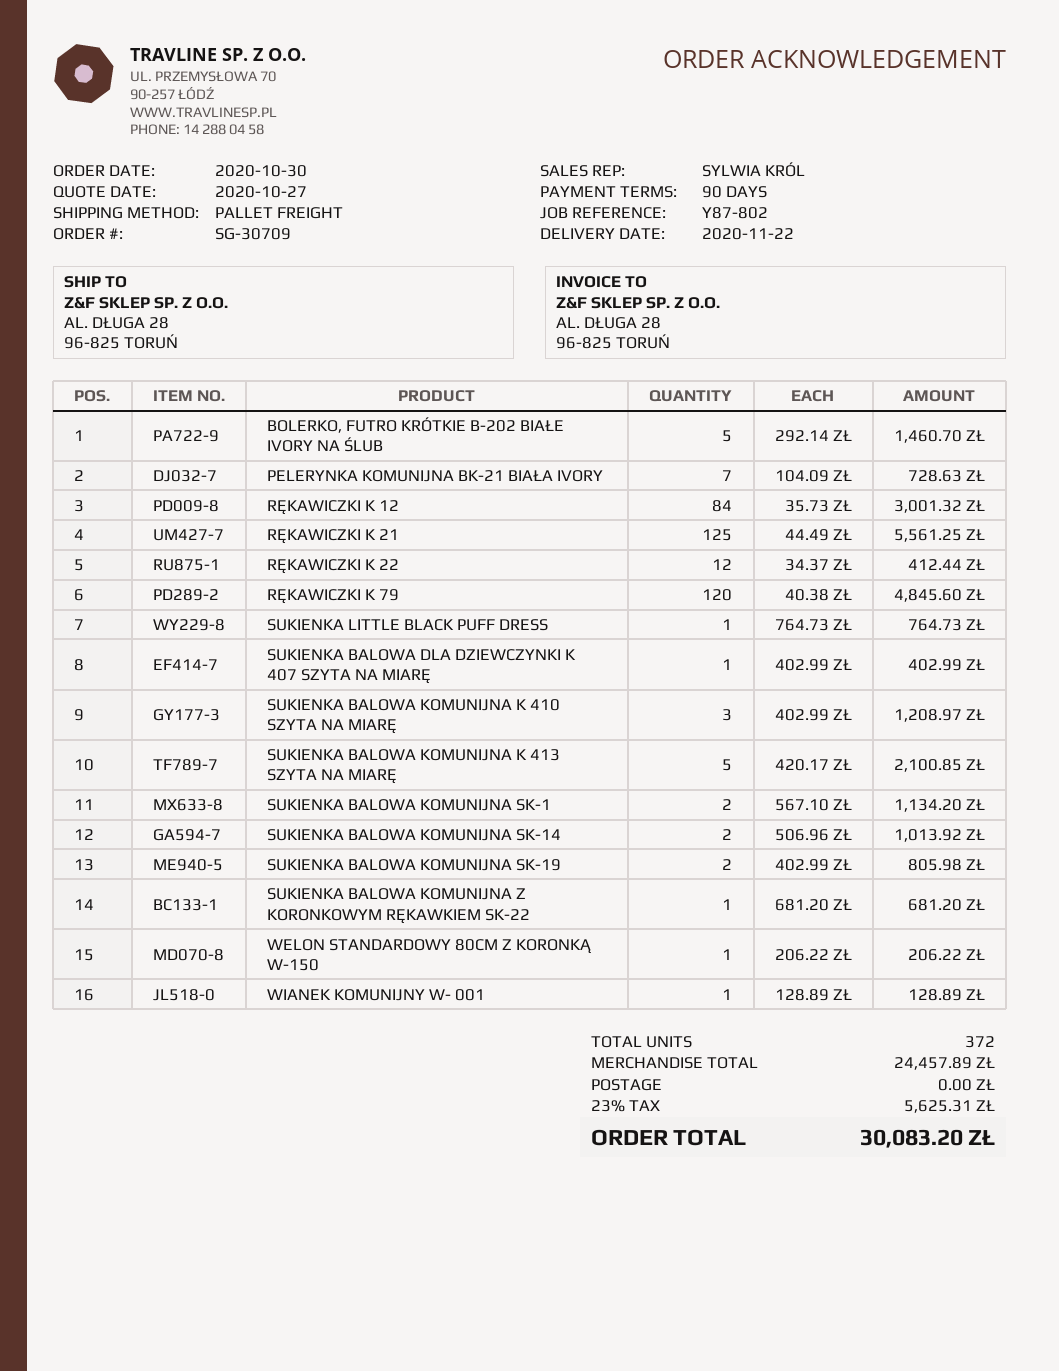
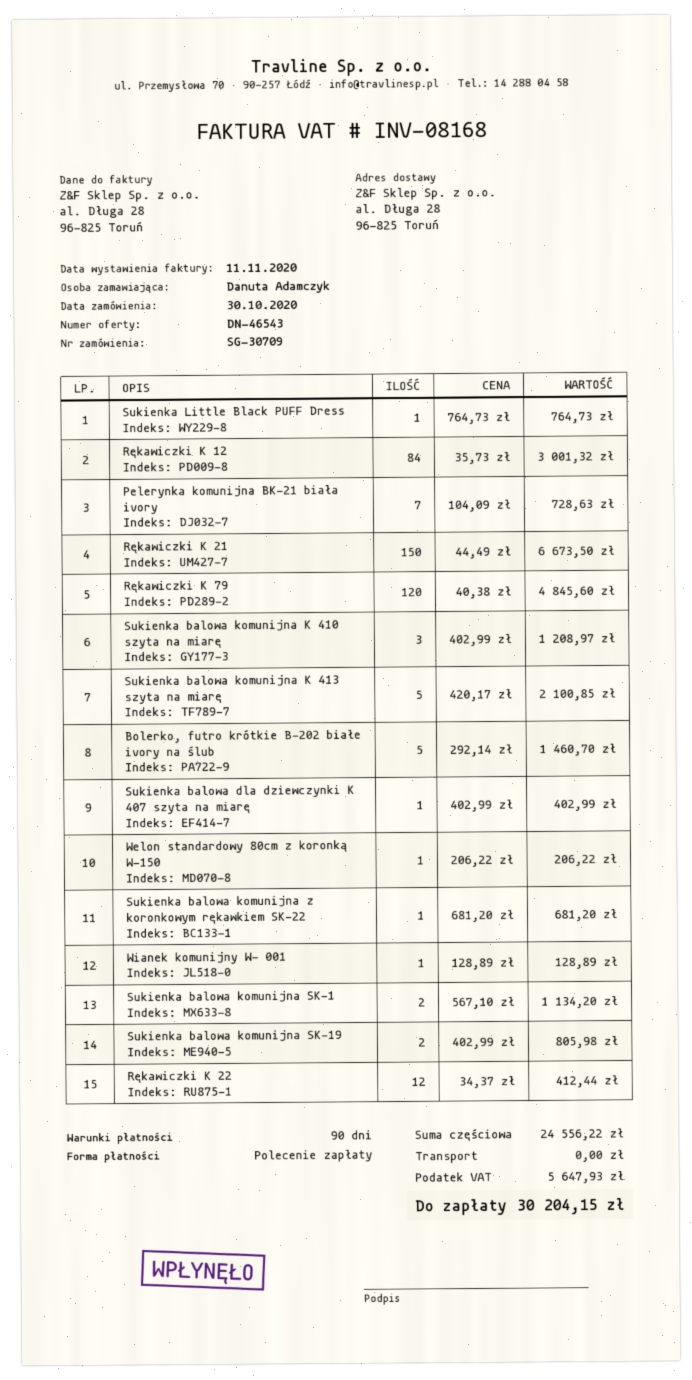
RĘKAWICZKI K 21: 125 x 44.49 = 5561.25 -> 150 x 44.49 = 6673.50
SUKIENKA BALOWA KOMUNIJNA SK-14: 2 x 506.96 = 1013.92 -> none
subtotal: 24457.89 -> 24556.22
tax: 5625.31 -> 5647.93
total: 30083.20 -> 30204.15

